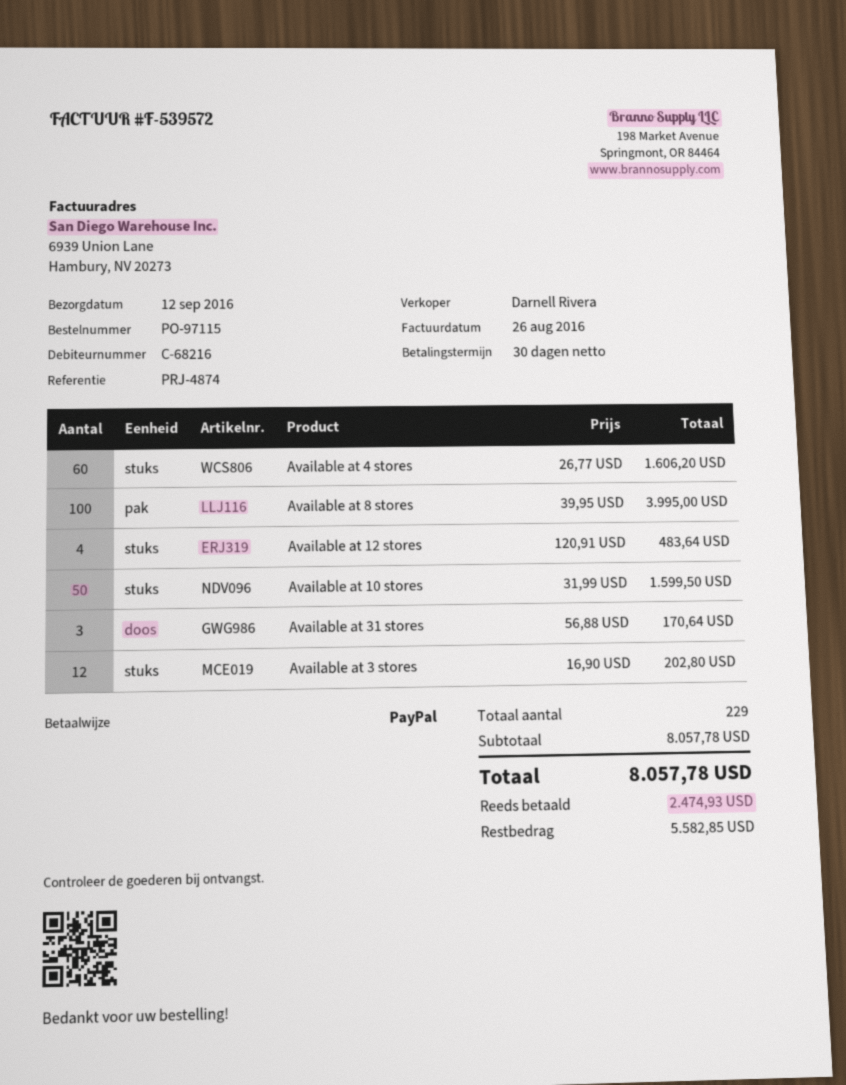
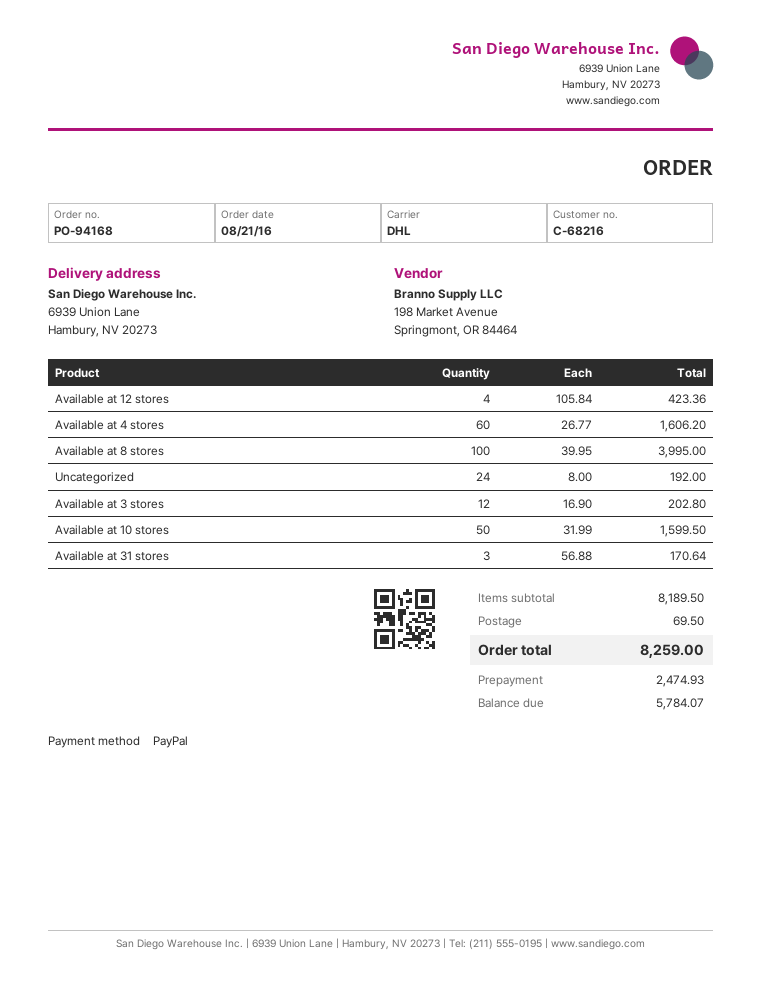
order number: PO-97115 -> PO-94168
Available at 12 stores: 4 x 120.91 = 483.64 -> 4 x 105.84 = 423.36
Uncategorized: none -> 24 x 8.00 = 192.00
subtotal: 8057.78 -> 8189.50
shipping: none -> 69.50
total: 8057.78 -> 8259.00
balance: 5582.85 -> 5784.07

